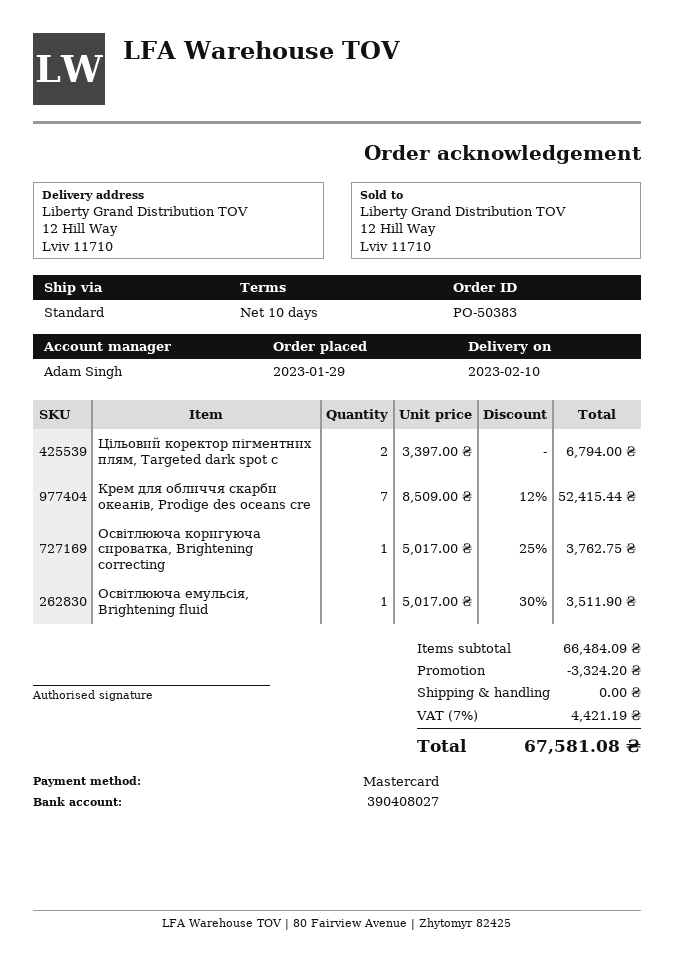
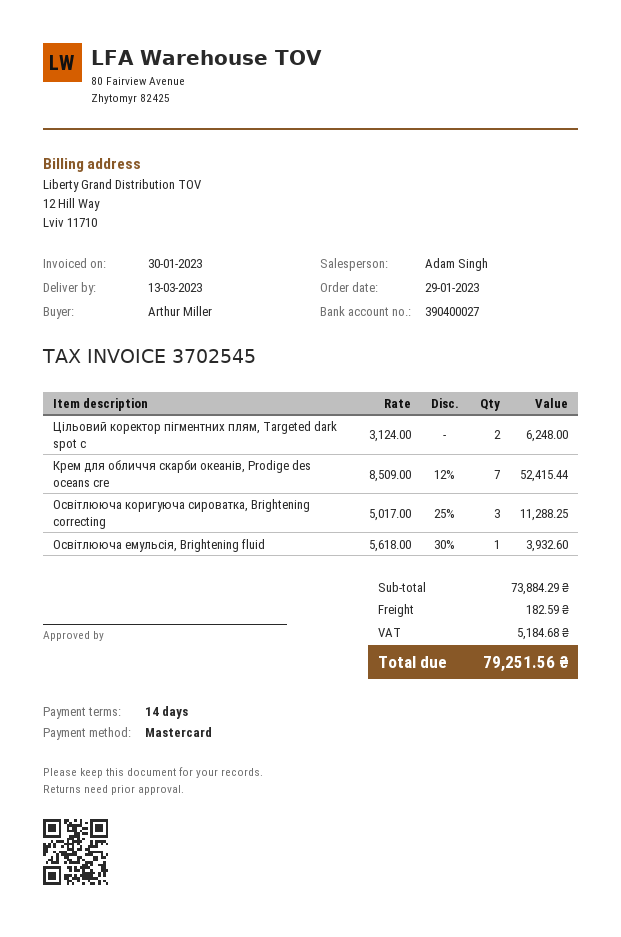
delivery date: 2023-02-10 -> 2023-03-13
payment terms: 10 days -> 14 days
bank account: 390408027 -> 390400027
Цільовий коректор пігментних плям, Targeted dark spot c: 2 x 3397.00 = 6794.00 -> 2 x 3124.00 = 6248.00
Освітлююча коригуюча сироватка, Brightening correcting: 1 x 5017.00 - 25% = 3762.75 -> 3 x 5017.00 - 25% = 11288.25
Освітлююча емульсія, Brightening fluid: 1 x 5017.00 - 30% = 3511.90 -> 1 x 5618.00 - 30% = 3932.60
subtotal: 66484.09 -> 73884.29
discount: 3324.20 -> none
shipping: 0.00 -> 182.59
tax: 4421.19 -> 5184.68
total: 67581.08 -> 79251.56

